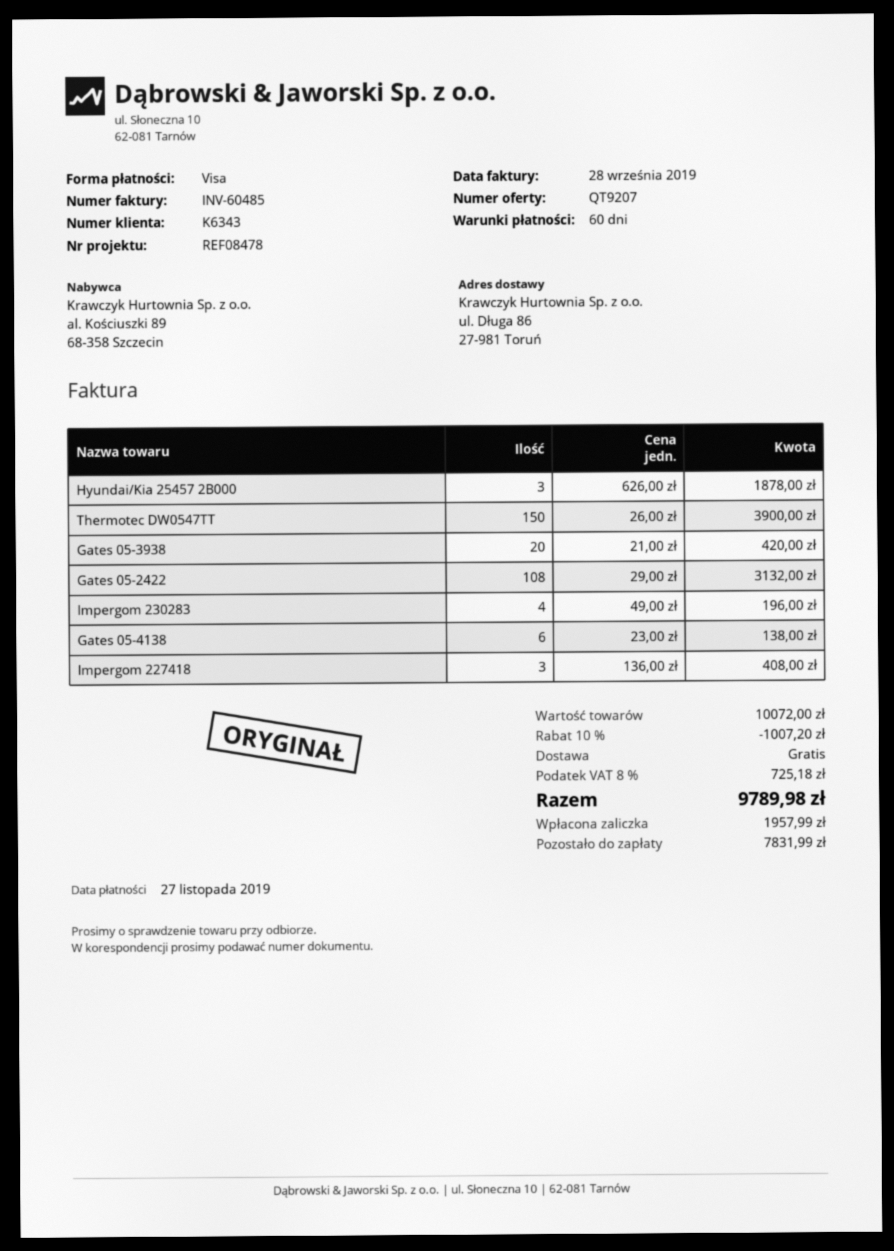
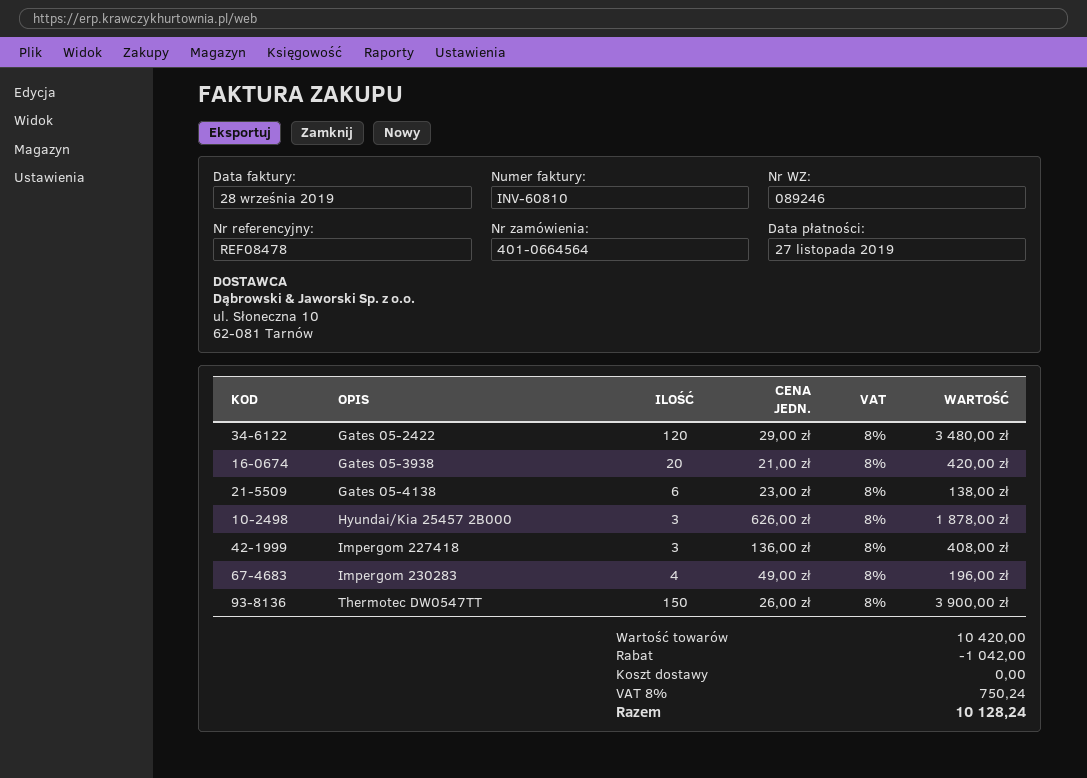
invoice number: INV-60485 -> INV-60810
Gates 05-2422: 108 x 29.00 = 3132.00 -> 120 x 29.00 = 3480.00
subtotal: 10072.00 -> 10420.00
discount: 1007.20 -> 1042.00
tax: 8% = 725.18 -> 8% = 750.24
total: 9789.98 -> 10128.24

